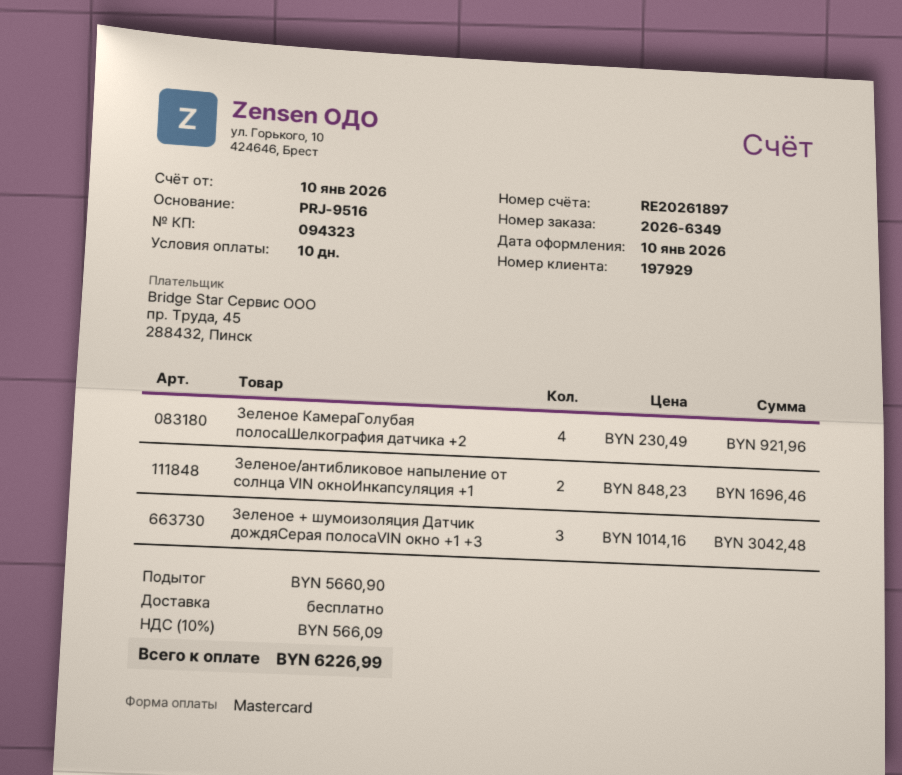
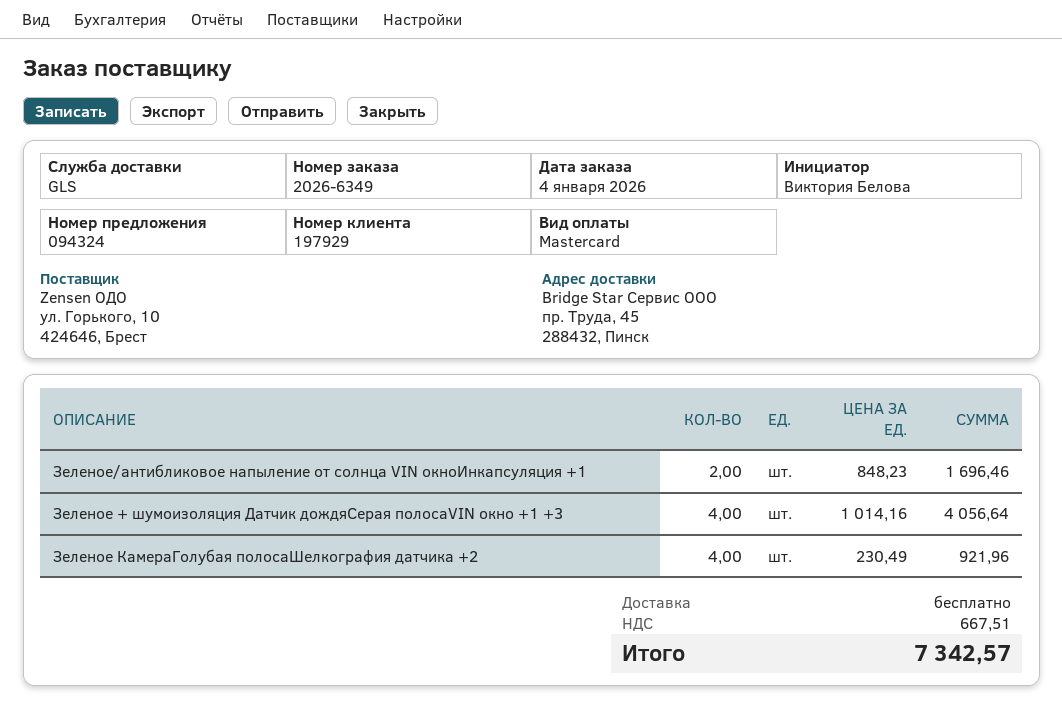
quote number: 094323 -> 094324
order date: 2026-01-10 -> 2026-01-04
Зеленое + шумоизоляция Датчик дождяСерая полосаVIN окно +1 +3: 3 x 1014.16 = 3042.48 -> 4 x 1014.16 = 4056.64
tax: 566.09 -> 667.51
total: 6226.99 -> 7342.57

